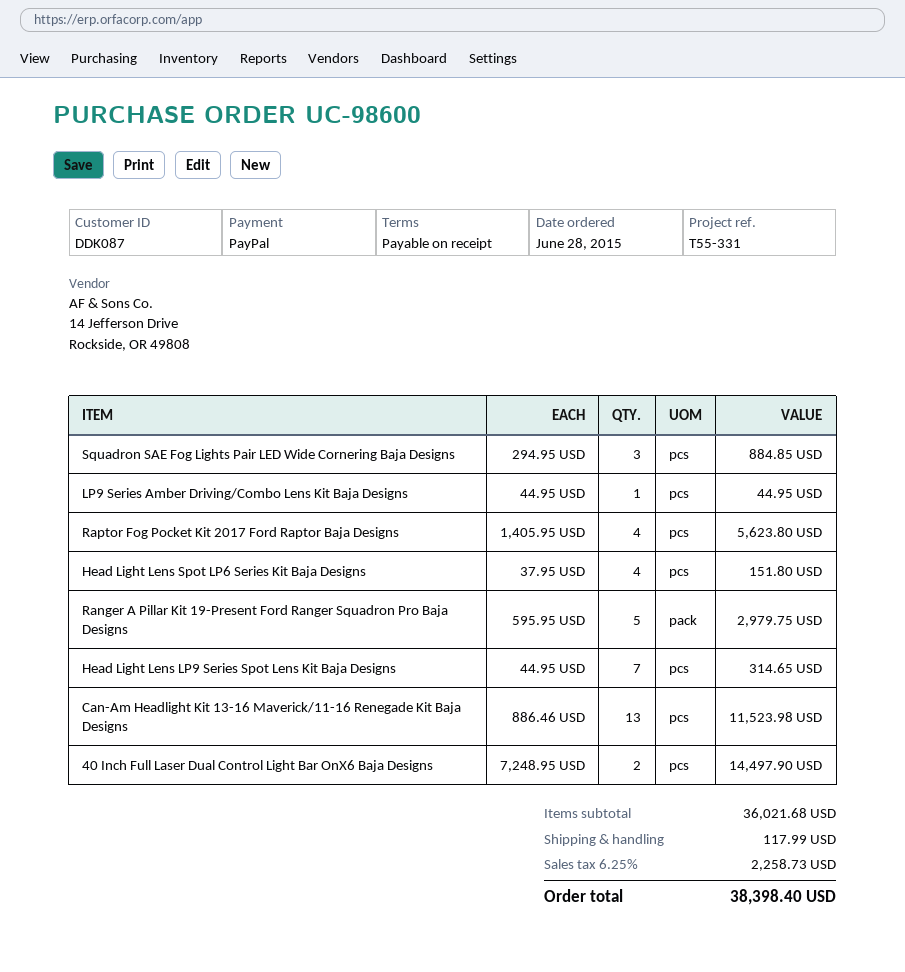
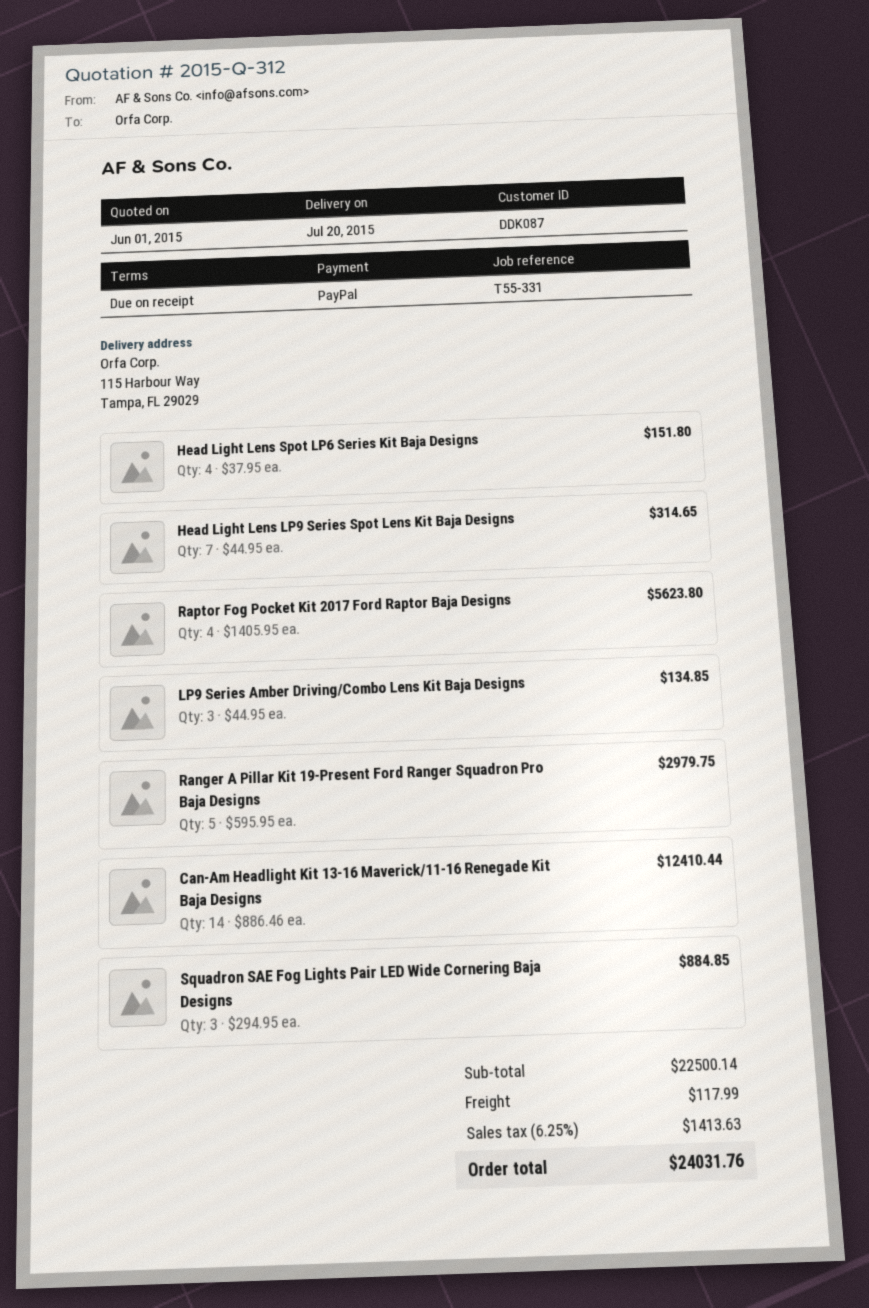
LP9 Series Amber Driving/Combo Lens Kit Baja Designs: 1 x 44.95 = 44.95 -> 3 x 44.95 = 134.85
Can-Am Headlight Kit 13-16 Maverick/11-16 Renegade Kit Baja Designs: 13 x 886.46 = 11523.98 -> 14 x 886.46 = 12410.44
40 Inch Full Laser Dual Control Light Bar OnX6 Baja Designs: 2 x 7248.95 = 14497.90 -> none
subtotal: 36021.68 -> 22500.14
tax: 6.25% = 2258.73 -> 6.25% = 1413.63
total: 38398.40 -> 24031.76

